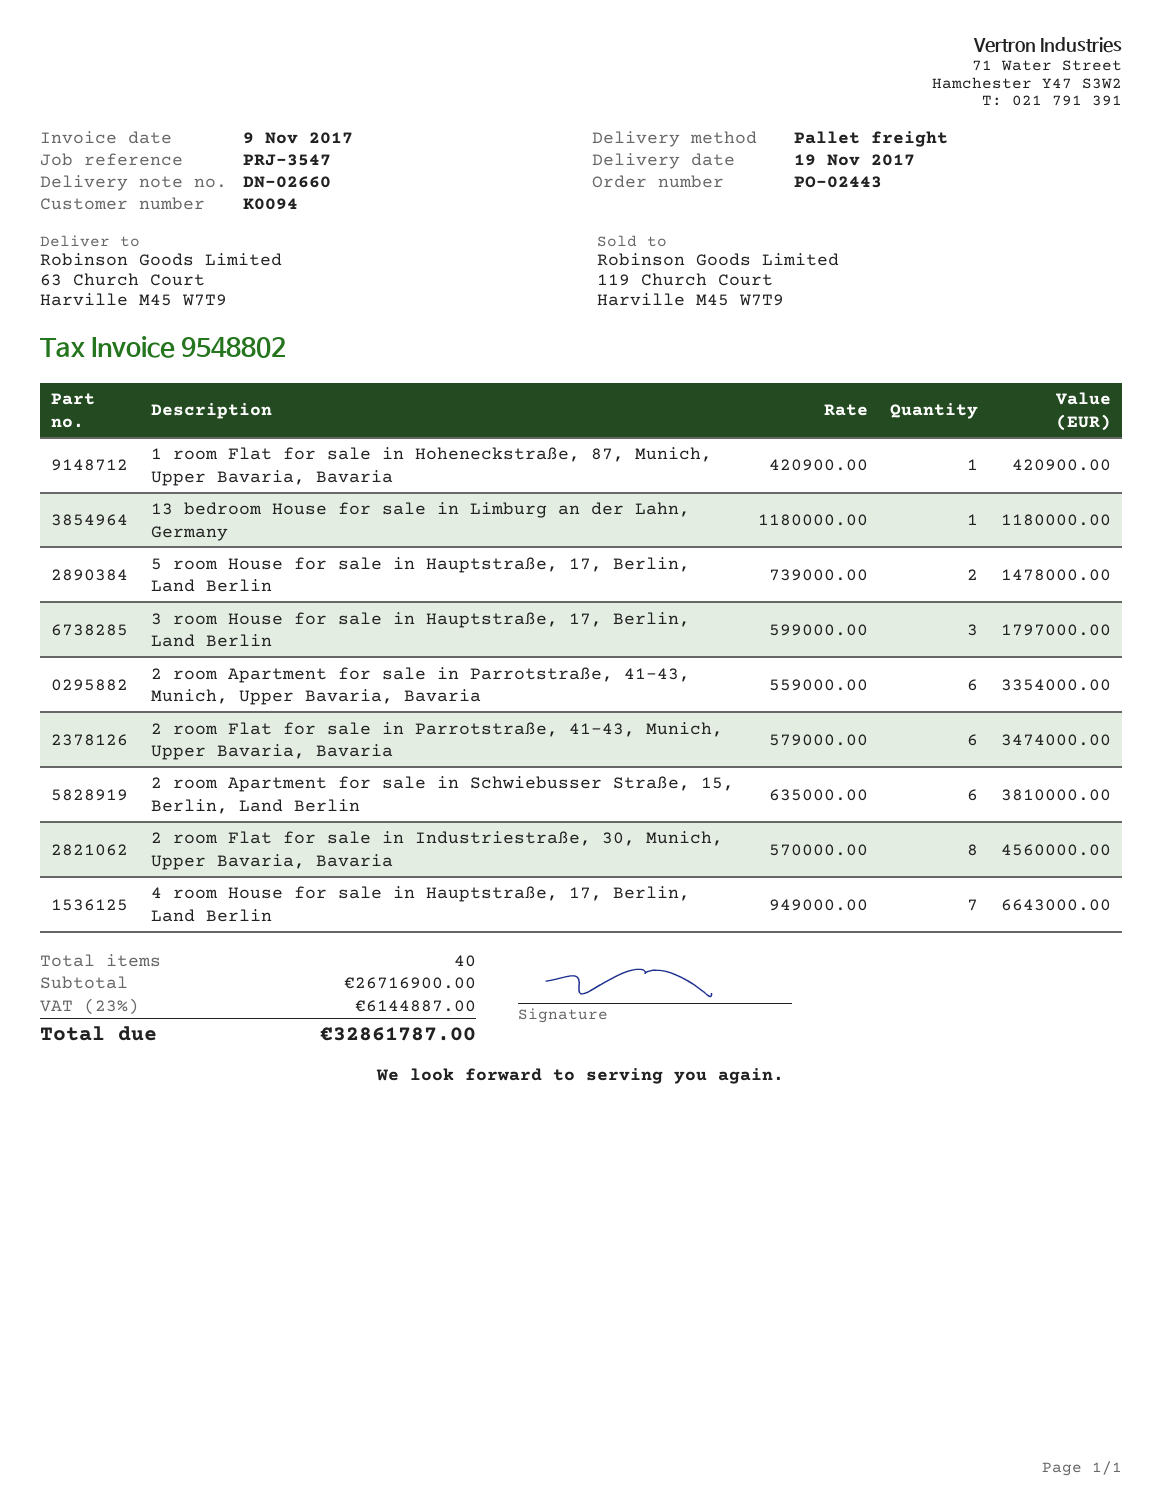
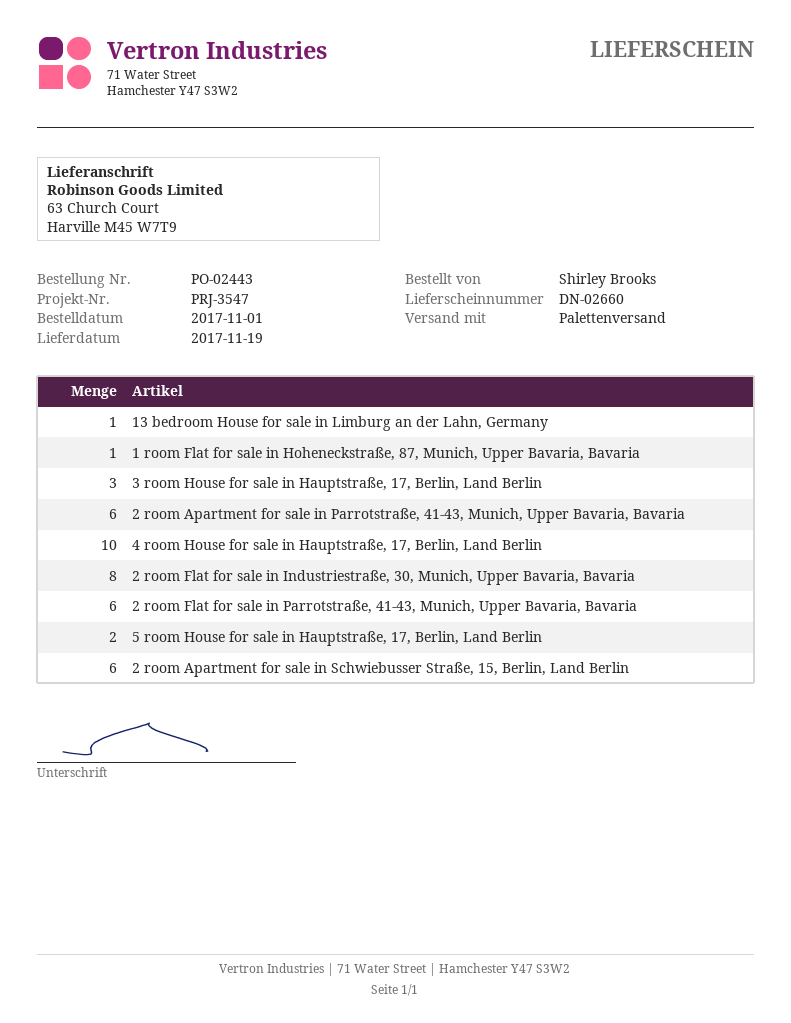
4 room House for sale in Hauptstraße, 17, Berlin, Land Berlin: 7 -> 10

